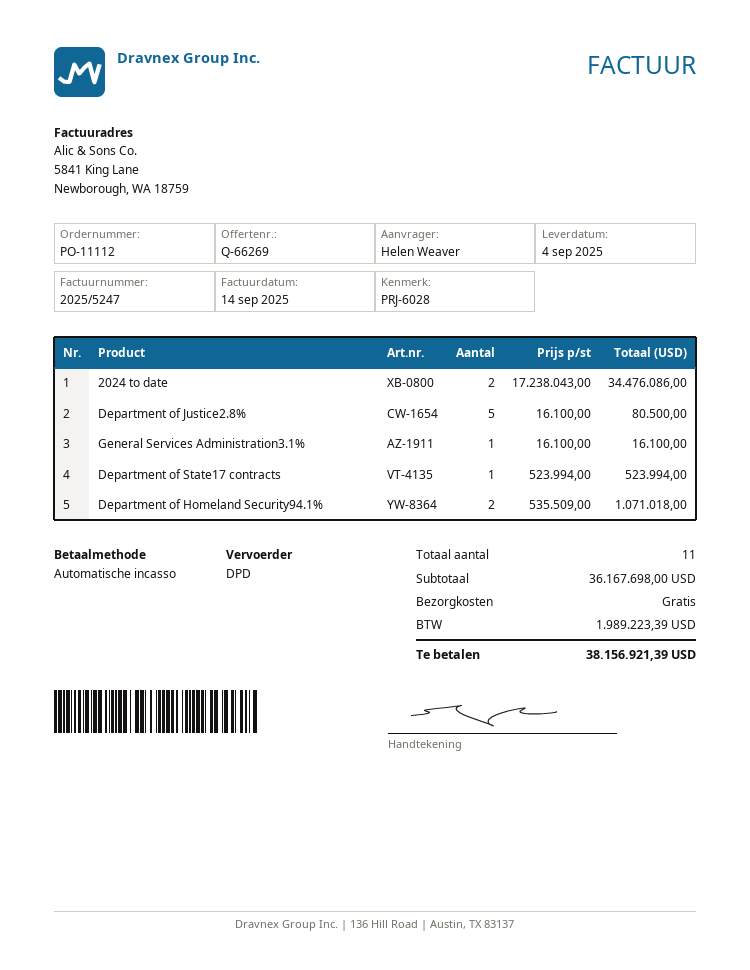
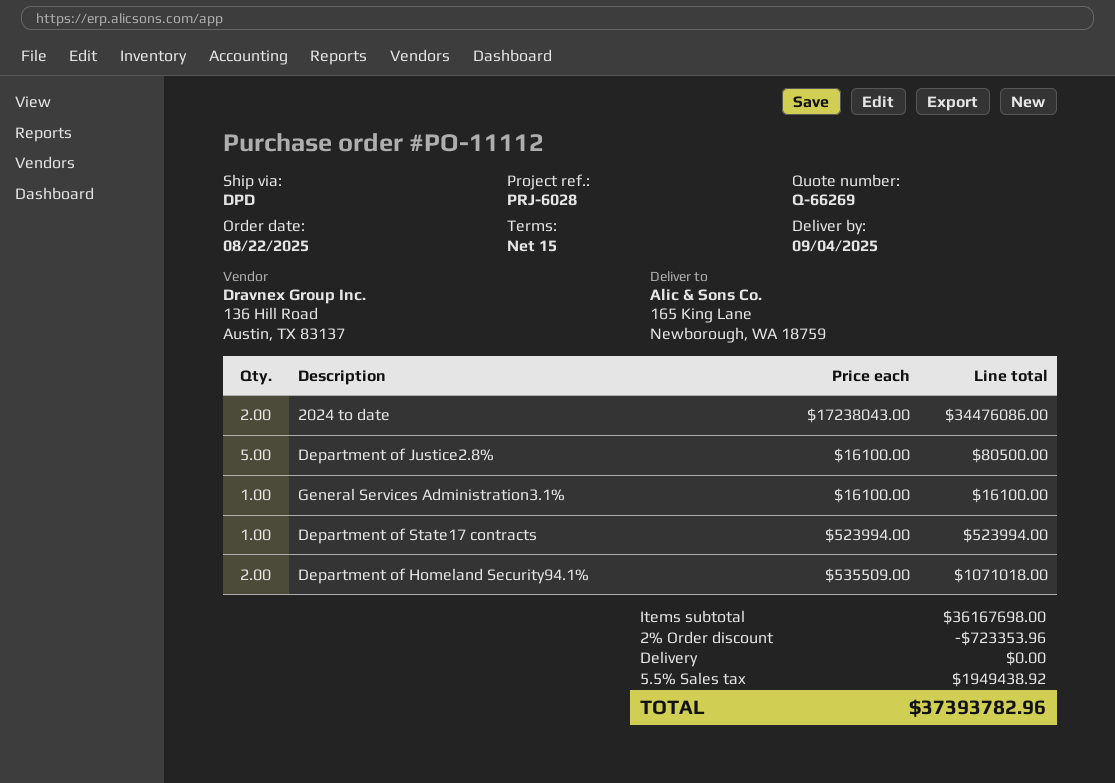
discount: none -> 2% = 723353.96
tax: 1989223.39 -> 1949438.92
total: 38156921.39 -> 37393782.96

